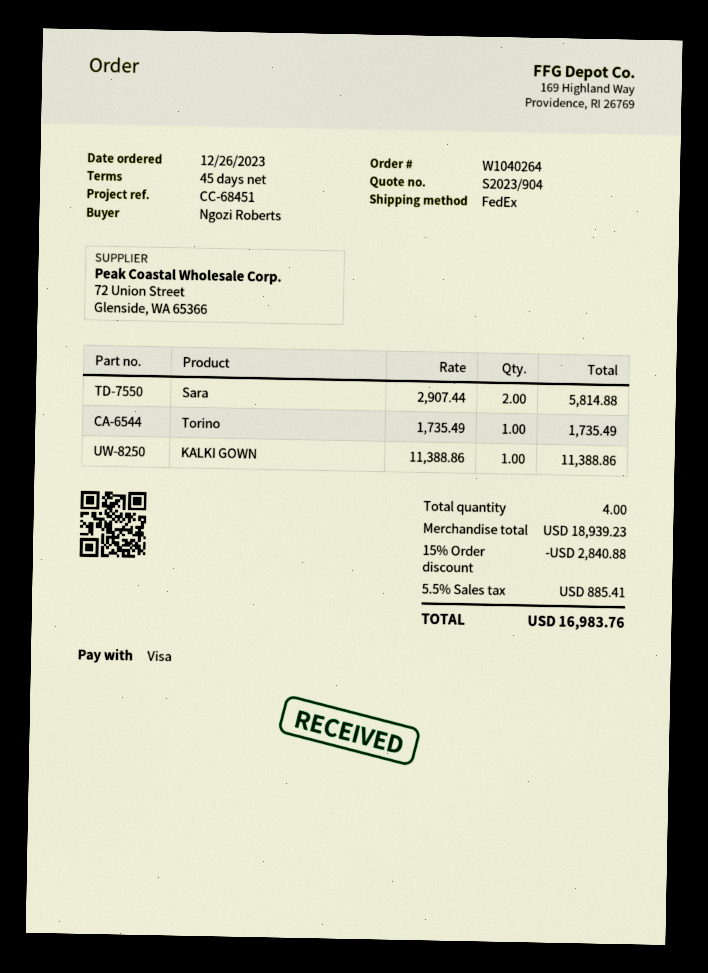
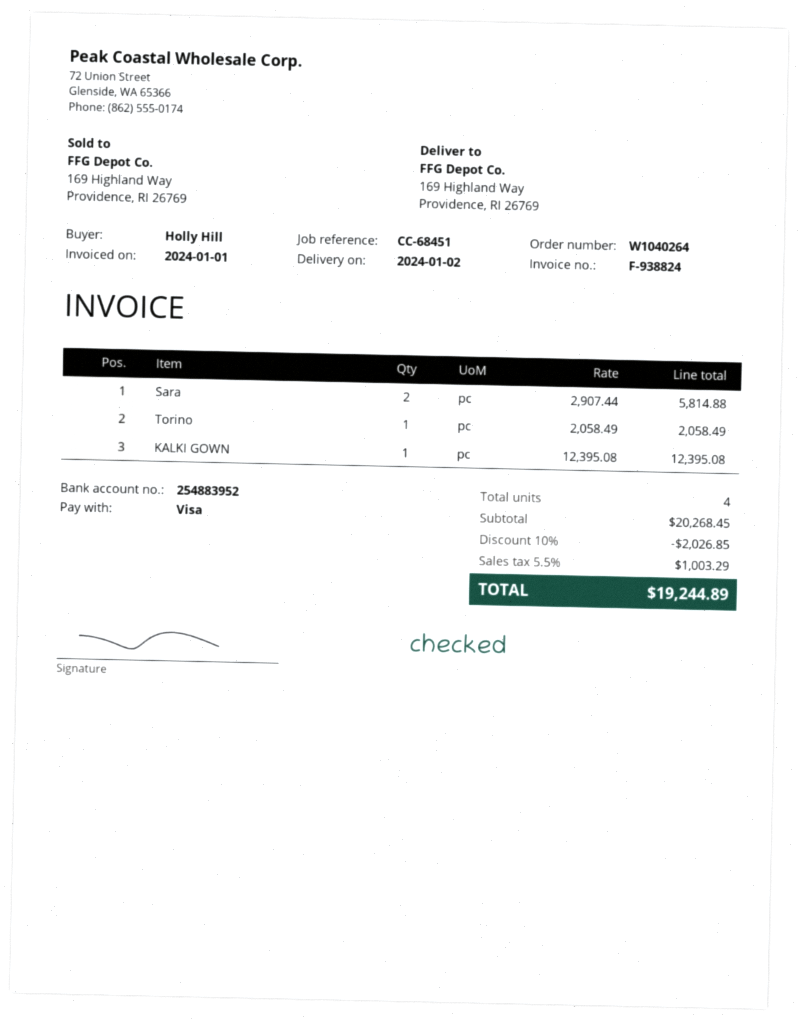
ordered by: Ngozi Roberts -> Holly Hill
Torino: 1 x 1735.49 = 1735.49 -> 1 x 2058.49 = 2058.49
KALKI GOWN: 1 x 11388.86 = 11388.86 -> 1 x 12395.08 = 12395.08
subtotal: 18939.23 -> 20268.45
discount: 15% = 2840.88 -> 10% = 2026.85
tax: 5.5% = 885.41 -> 5.5% = 1003.29
total: 16983.76 -> 19244.89

